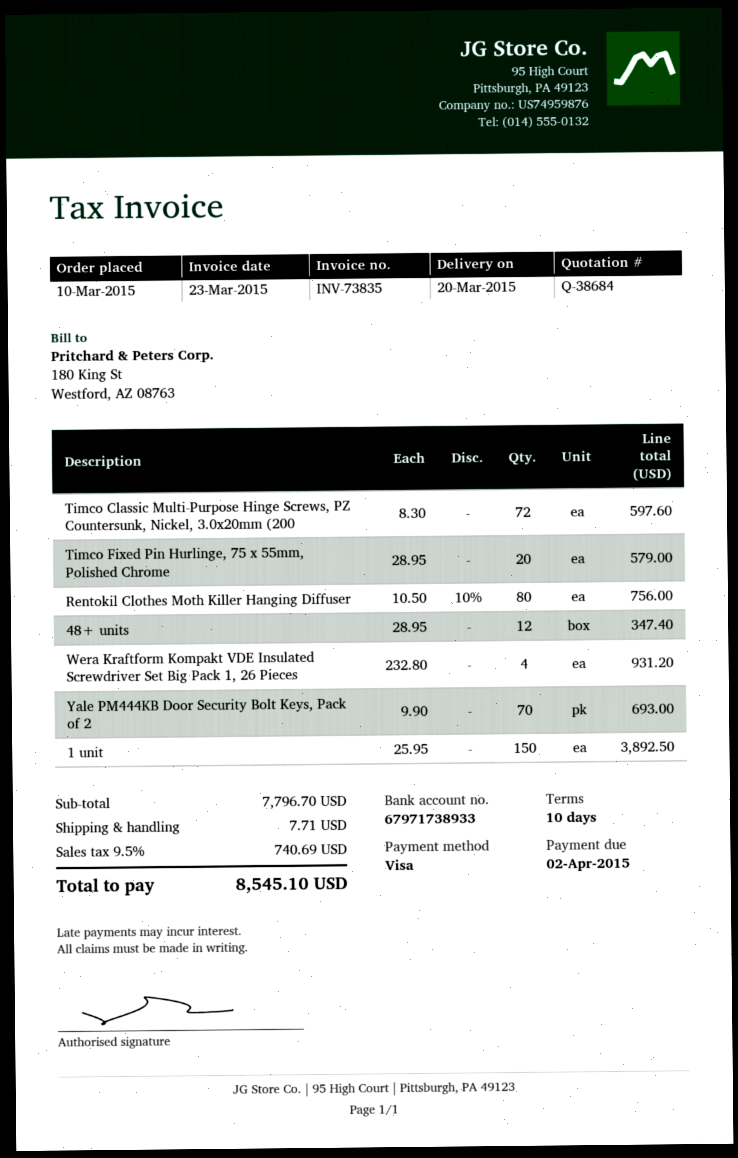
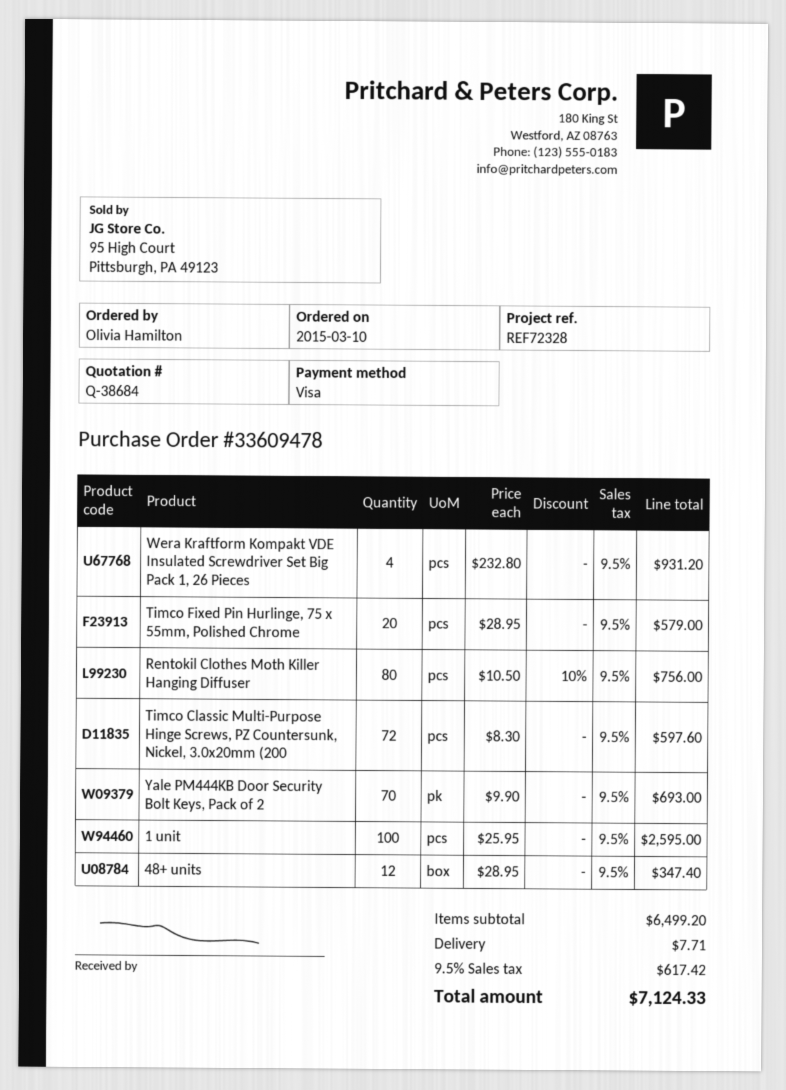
1 unit: 150 x 25.95 = 3892.50 -> 100 x 25.95 = 2595.00
subtotal: 7796.70 -> 6499.20
tax: 9.5% = 740.69 -> 9.5% = 617.42
total: 8545.10 -> 7124.33

